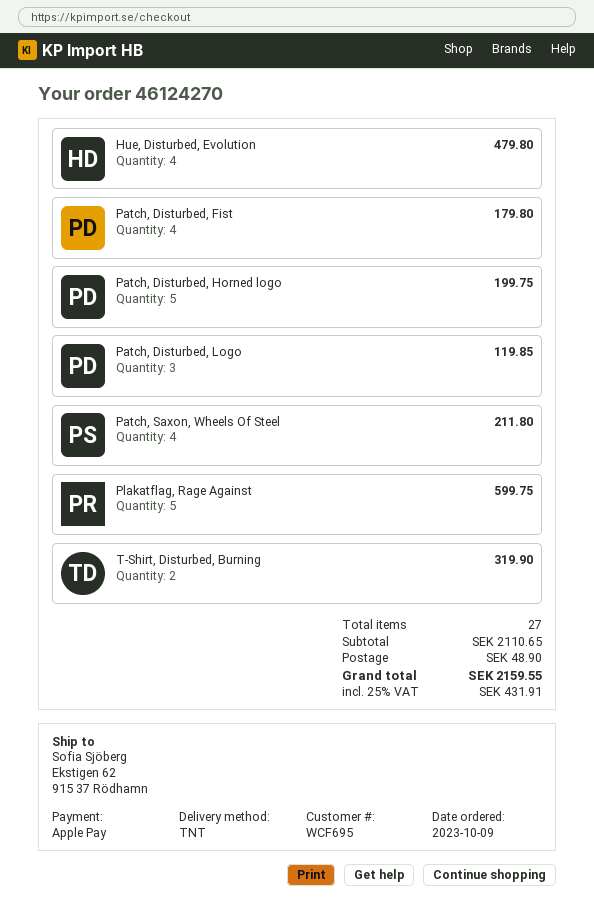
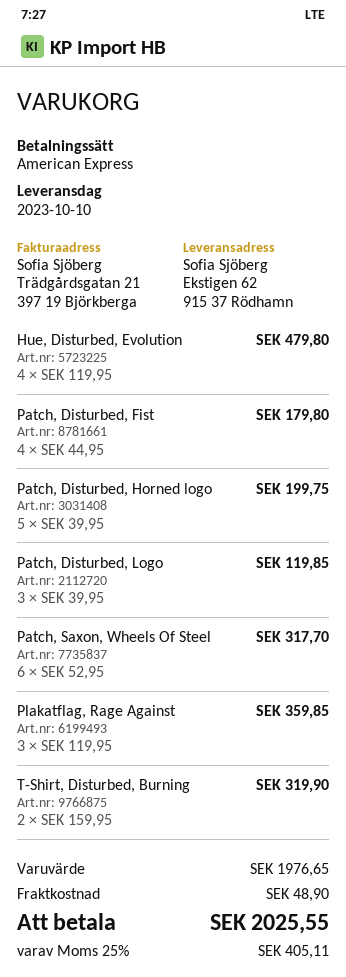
payment method: Apple Pay -> American Express
Patch, Saxon, Wheels Of Steel: 4 for 211.80 -> 6 for 317.70
Plakatflag, Rage Against: 5 for 599.75 -> 3 for 359.85
subtotal: 2110.65 -> 1976.65
tax: 25% = 431.91 -> 25% = 405.11
total: 2159.55 -> 2025.55

